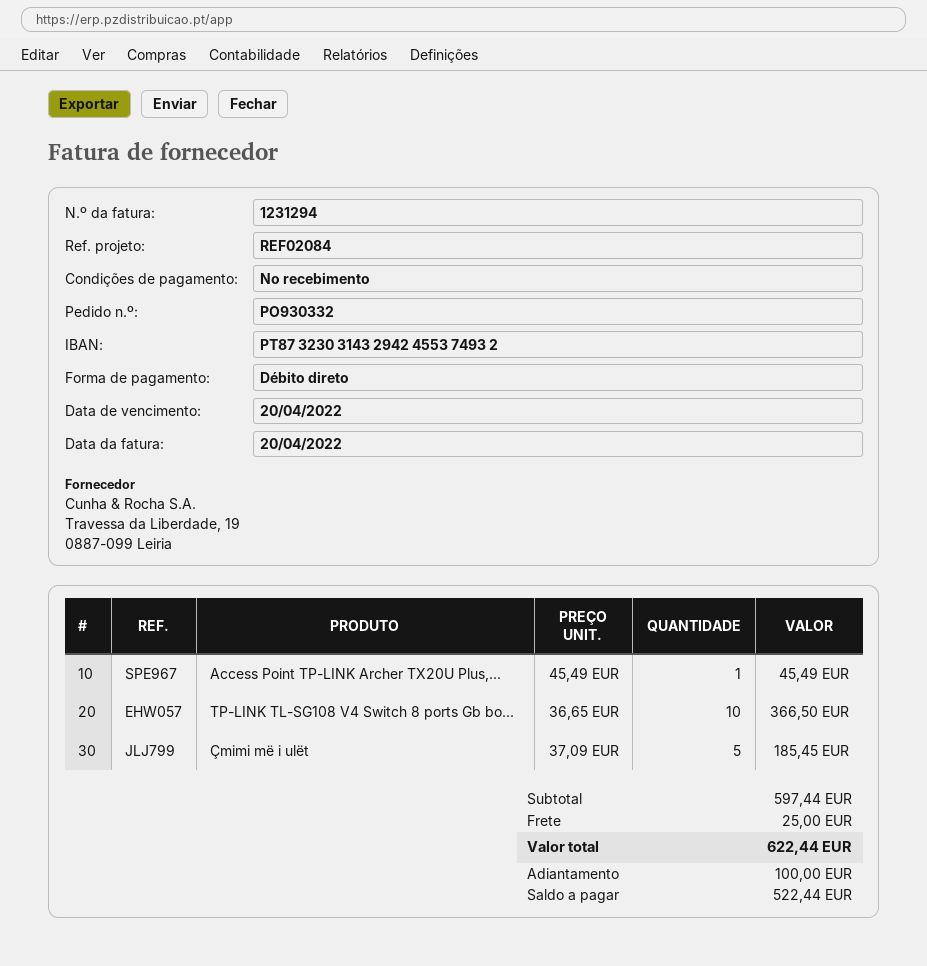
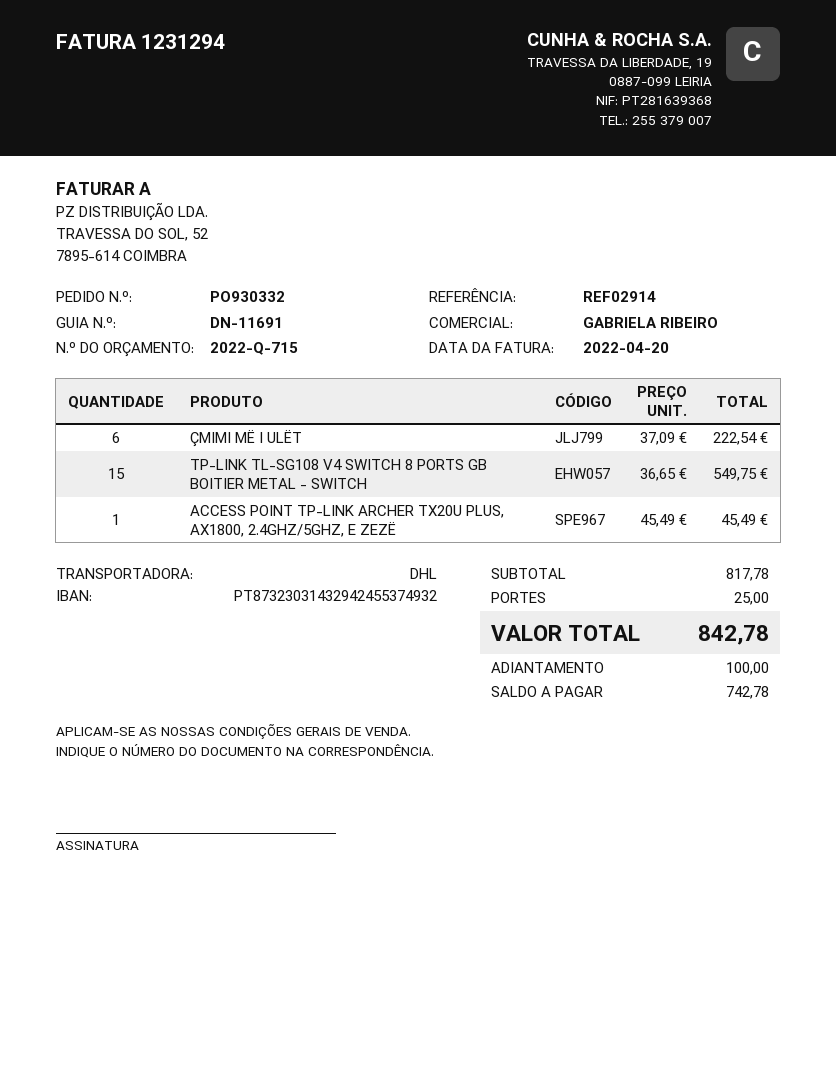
reference: REF02084 -> REF02914
TP-LINK TL-SG108 V4 Switch 8 ports Gb bo...: 10 x 36.65 = 366.50 -> 15 x 36.65 = 549.75
Çmimi më i ulët: 5 x 37.09 = 185.45 -> 6 x 37.09 = 222.54
subtotal: 597.44 -> 817.78
total: 622.44 -> 842.78
balance: 522.44 -> 742.78

